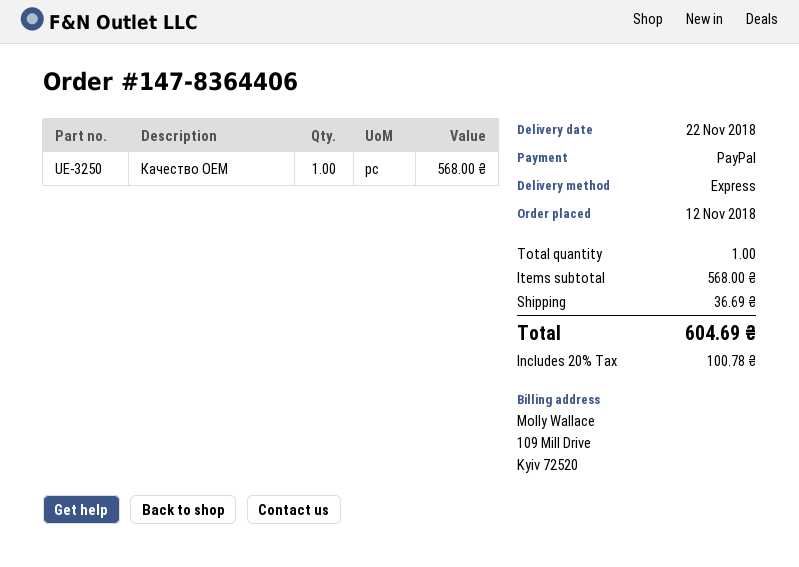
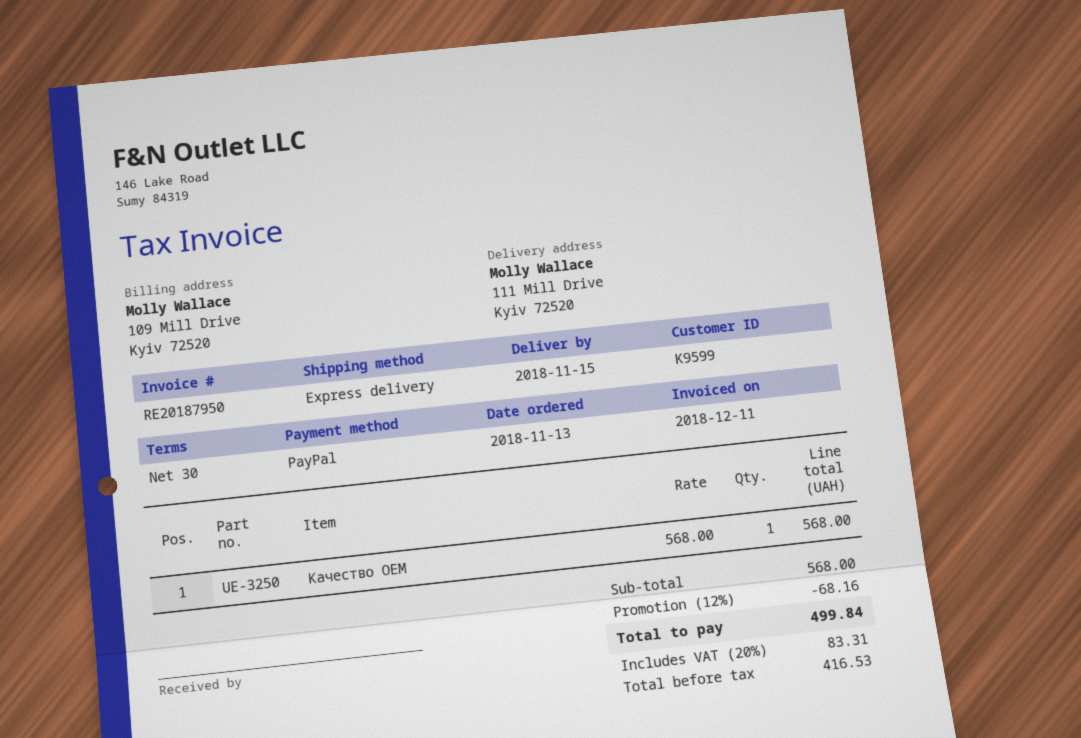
order date: 2018-11-12 -> 2018-11-13
delivery date: 2018-11-22 -> 2018-11-15
discount: none -> 12% = 68.16
shipping: 36.69 -> none
tax: 20% = 100.78 -> 20% = 83.31
total: 604.69 -> 499.84

